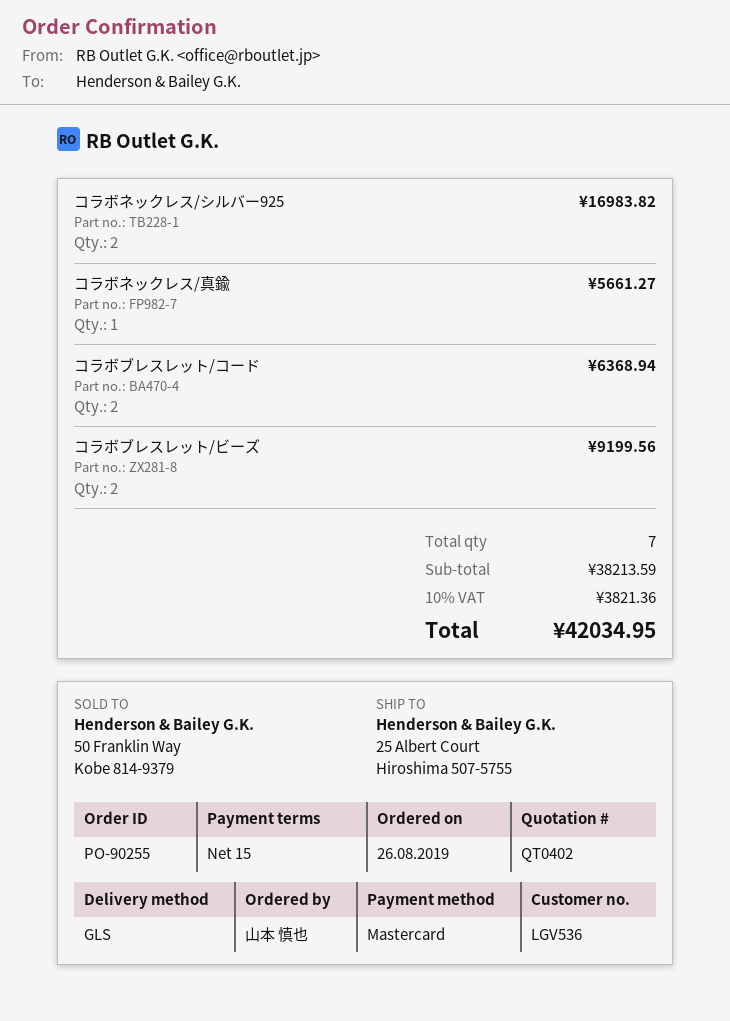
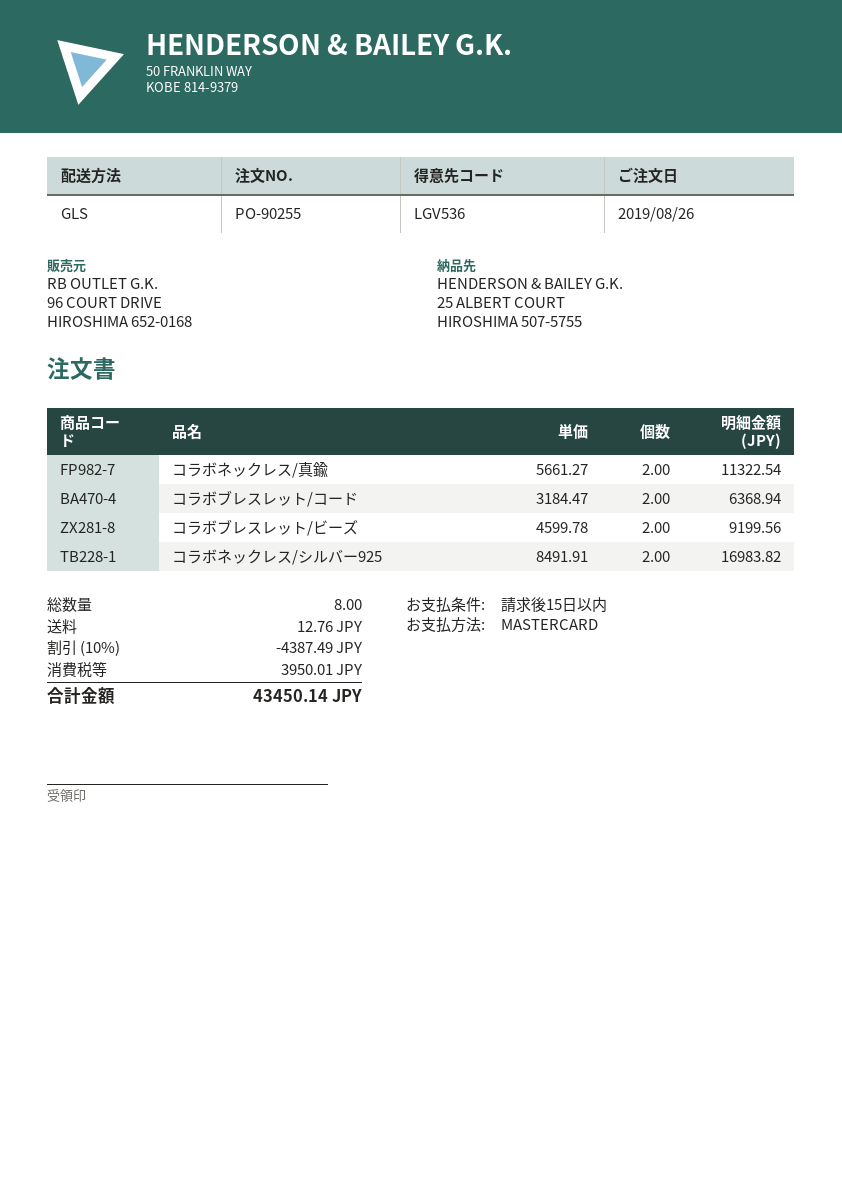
コラボネックレス/真鍮: 1 for 5661.27 -> 2 for 11322.54
total quantity: 7 -> 8
discount: none -> 10% = 4387.49
shipping: none -> 12.76
tax: 3821.36 -> 3950.01
total: 42034.95 -> 43450.14

